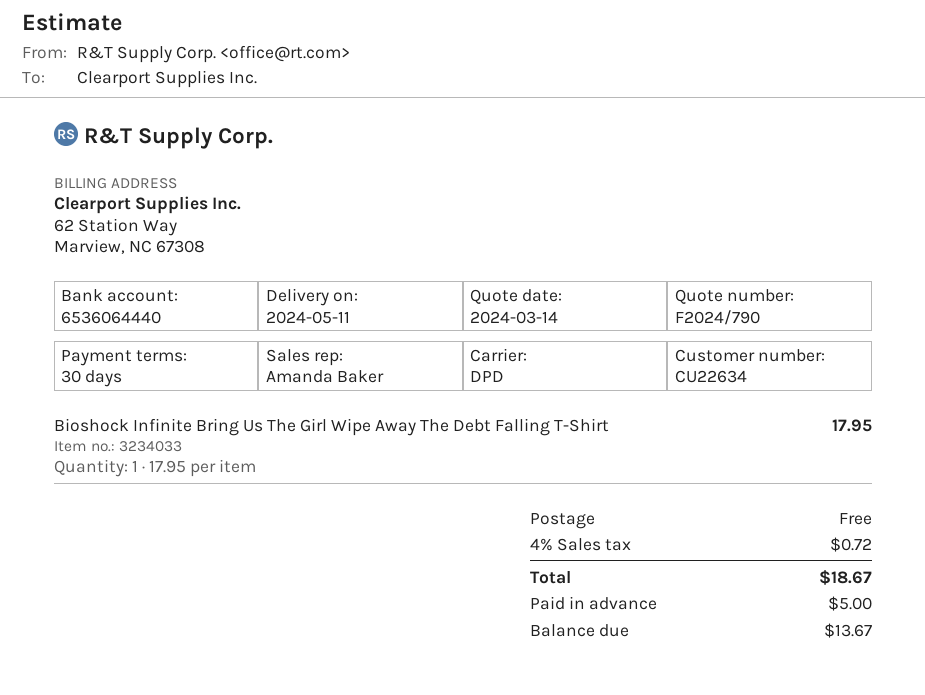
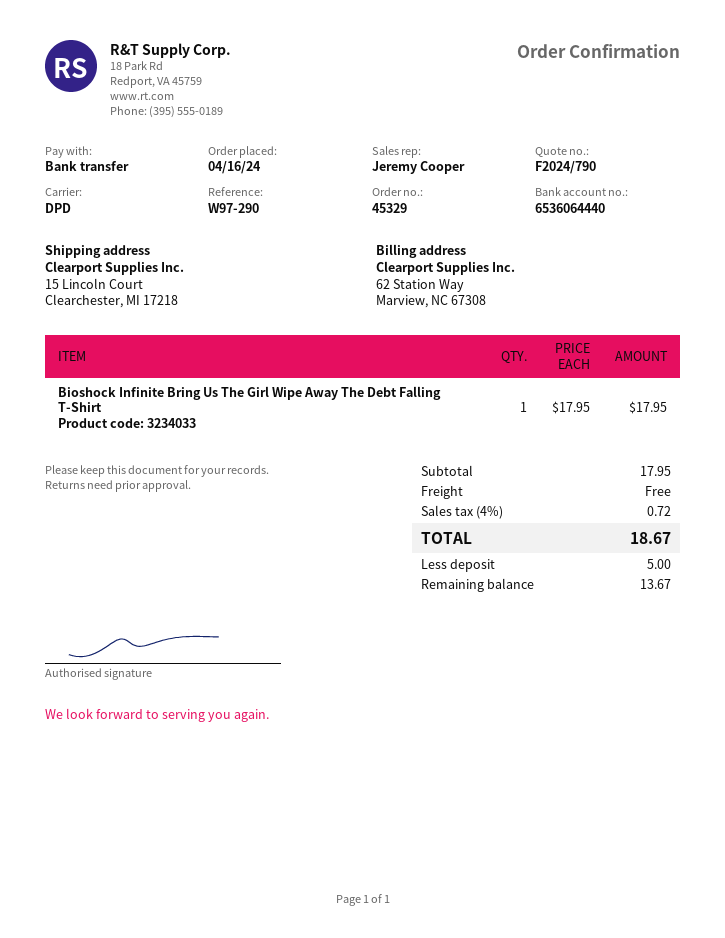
sales rep: Amanda Baker -> Jeremy Cooper

